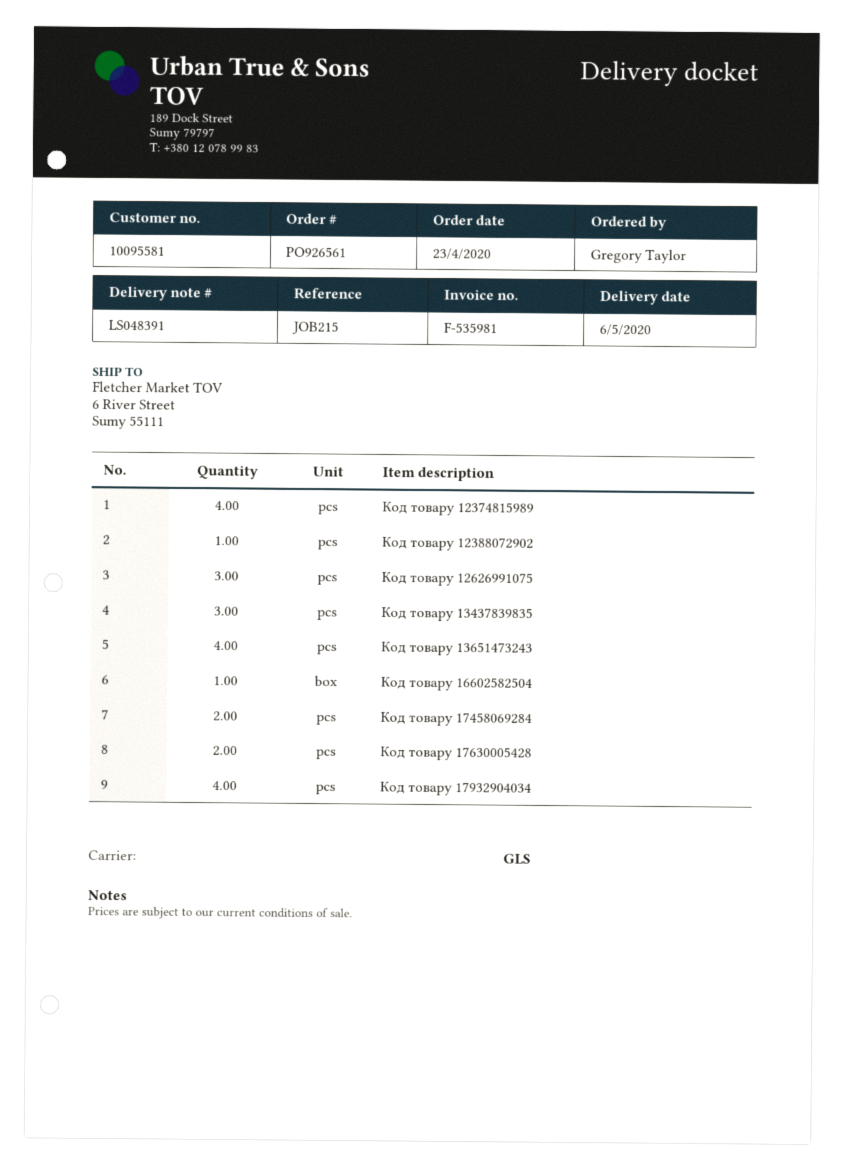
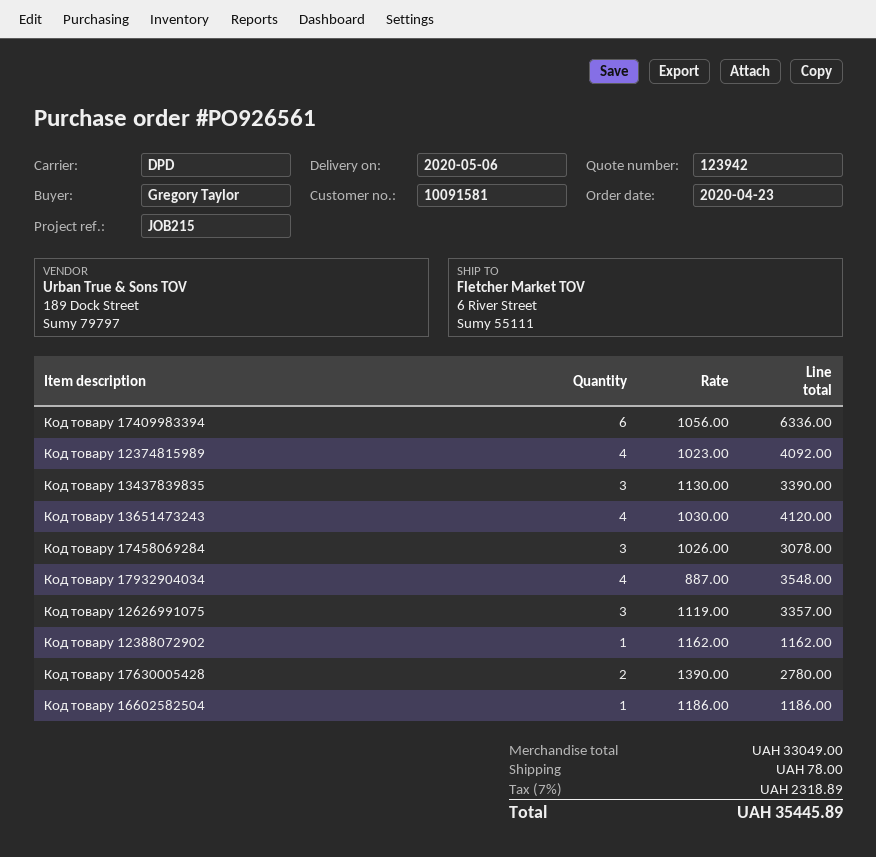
customer number: 10095581 -> 10091581
shipping method: GLS -> DPD
Код товару 17458069284: 2 -> 3
Код товару 17409983394: none -> 6

